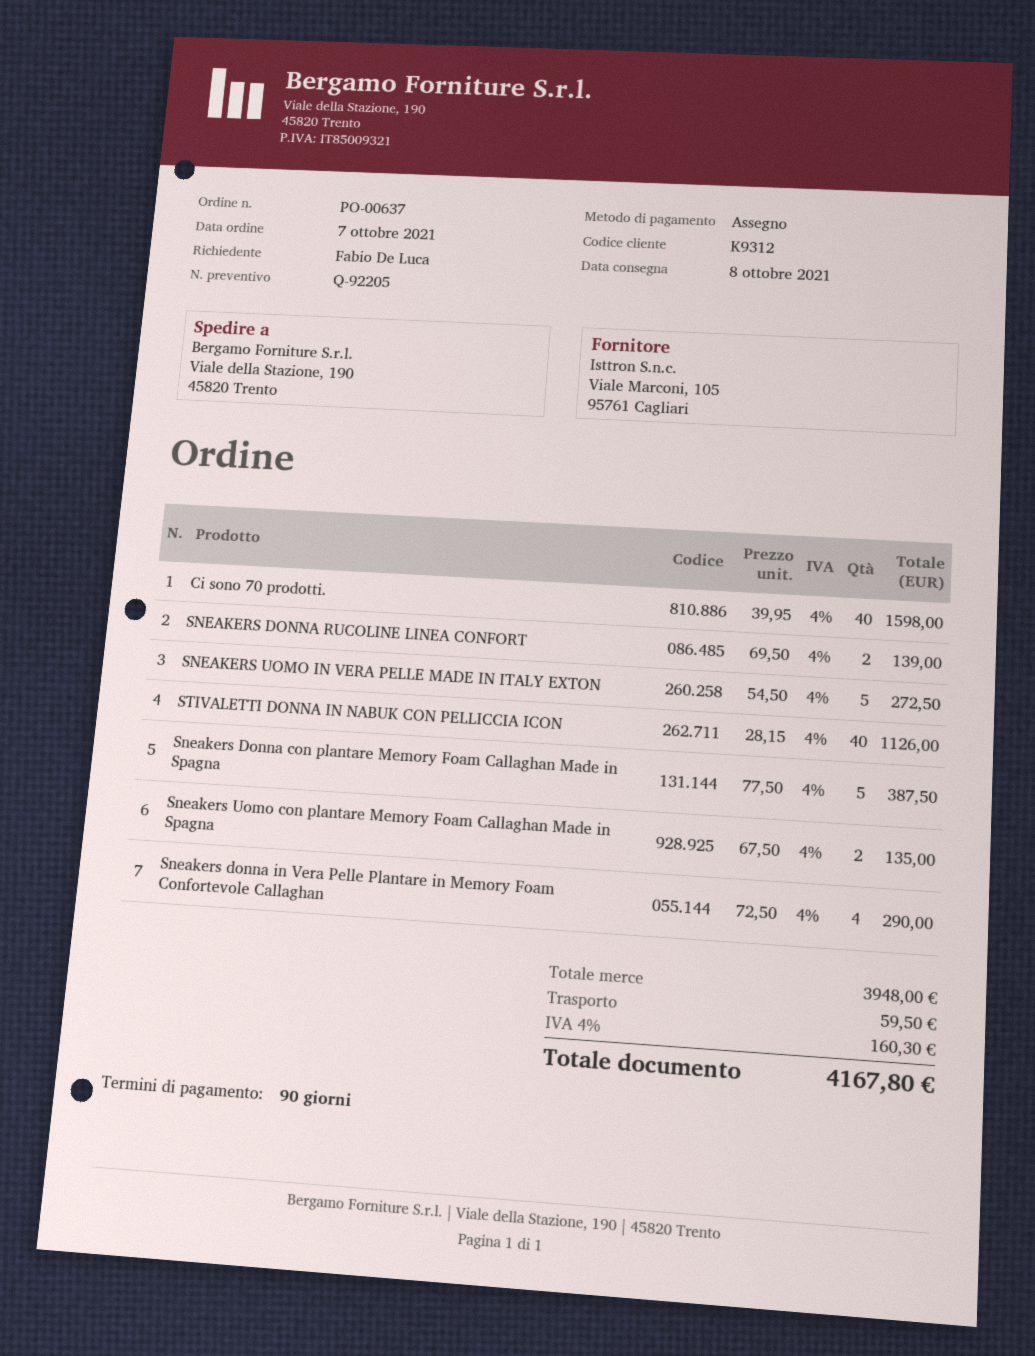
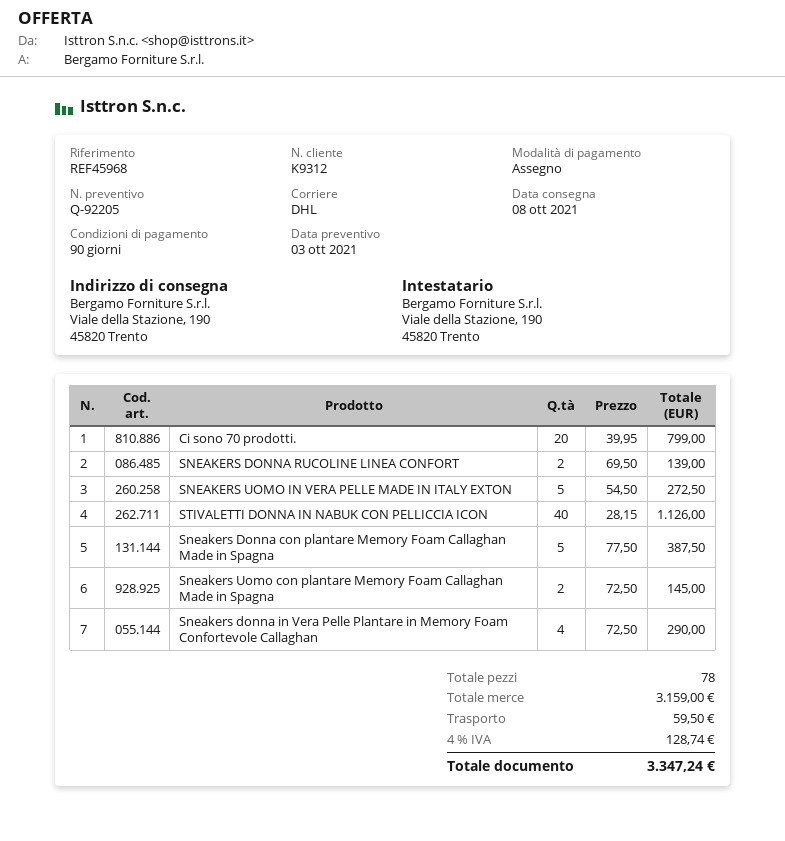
Ci sono 70 prodotti.: 40 x 39.95 = 1598.00 -> 20 x 39.95 = 799.00
Sneakers Uomo con plantare Memory Foam Callaghan Made in Spagna: 2 x 67.50 = 135.00 -> 2 x 72.50 = 145.00
subtotal: 3948.00 -> 3159.00
tax: 4% = 160.30 -> 4% = 128.74
total: 4167.80 -> 3347.24

